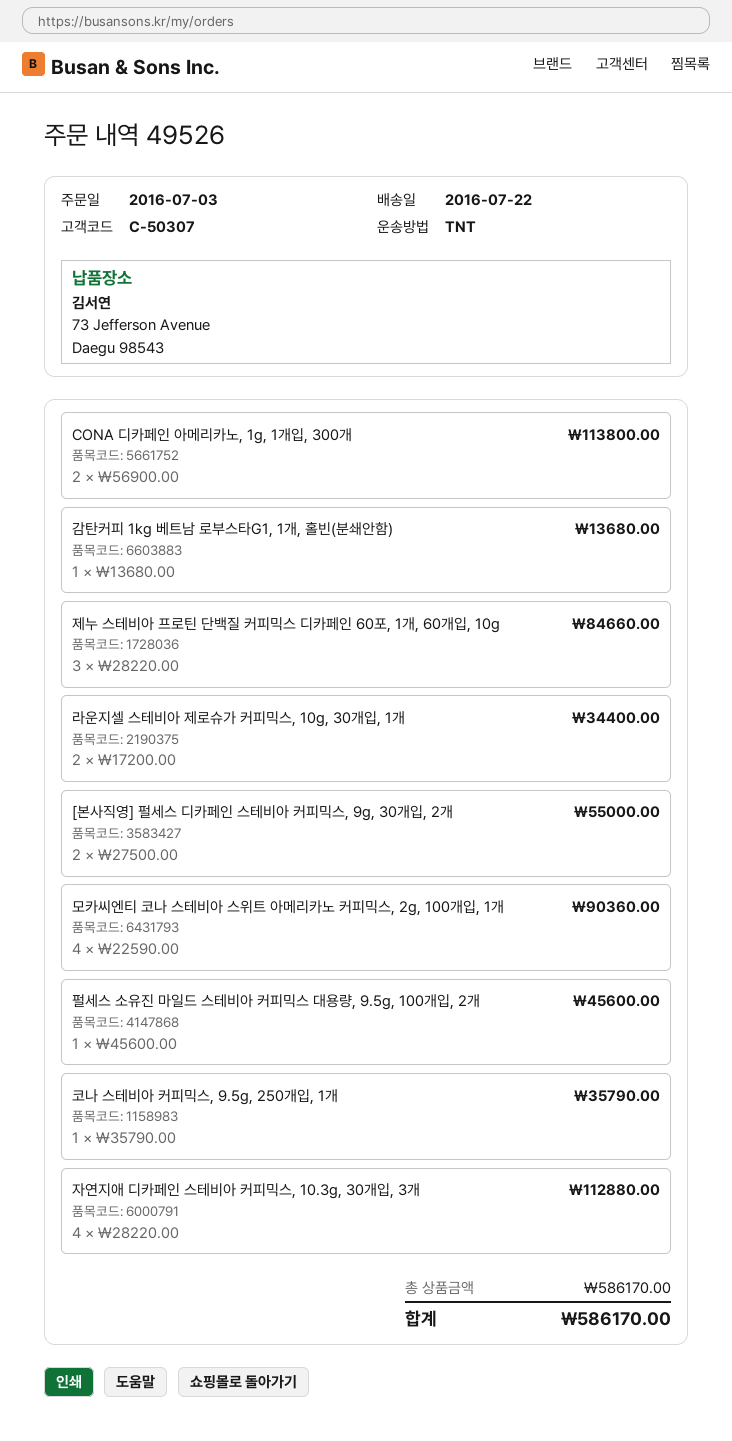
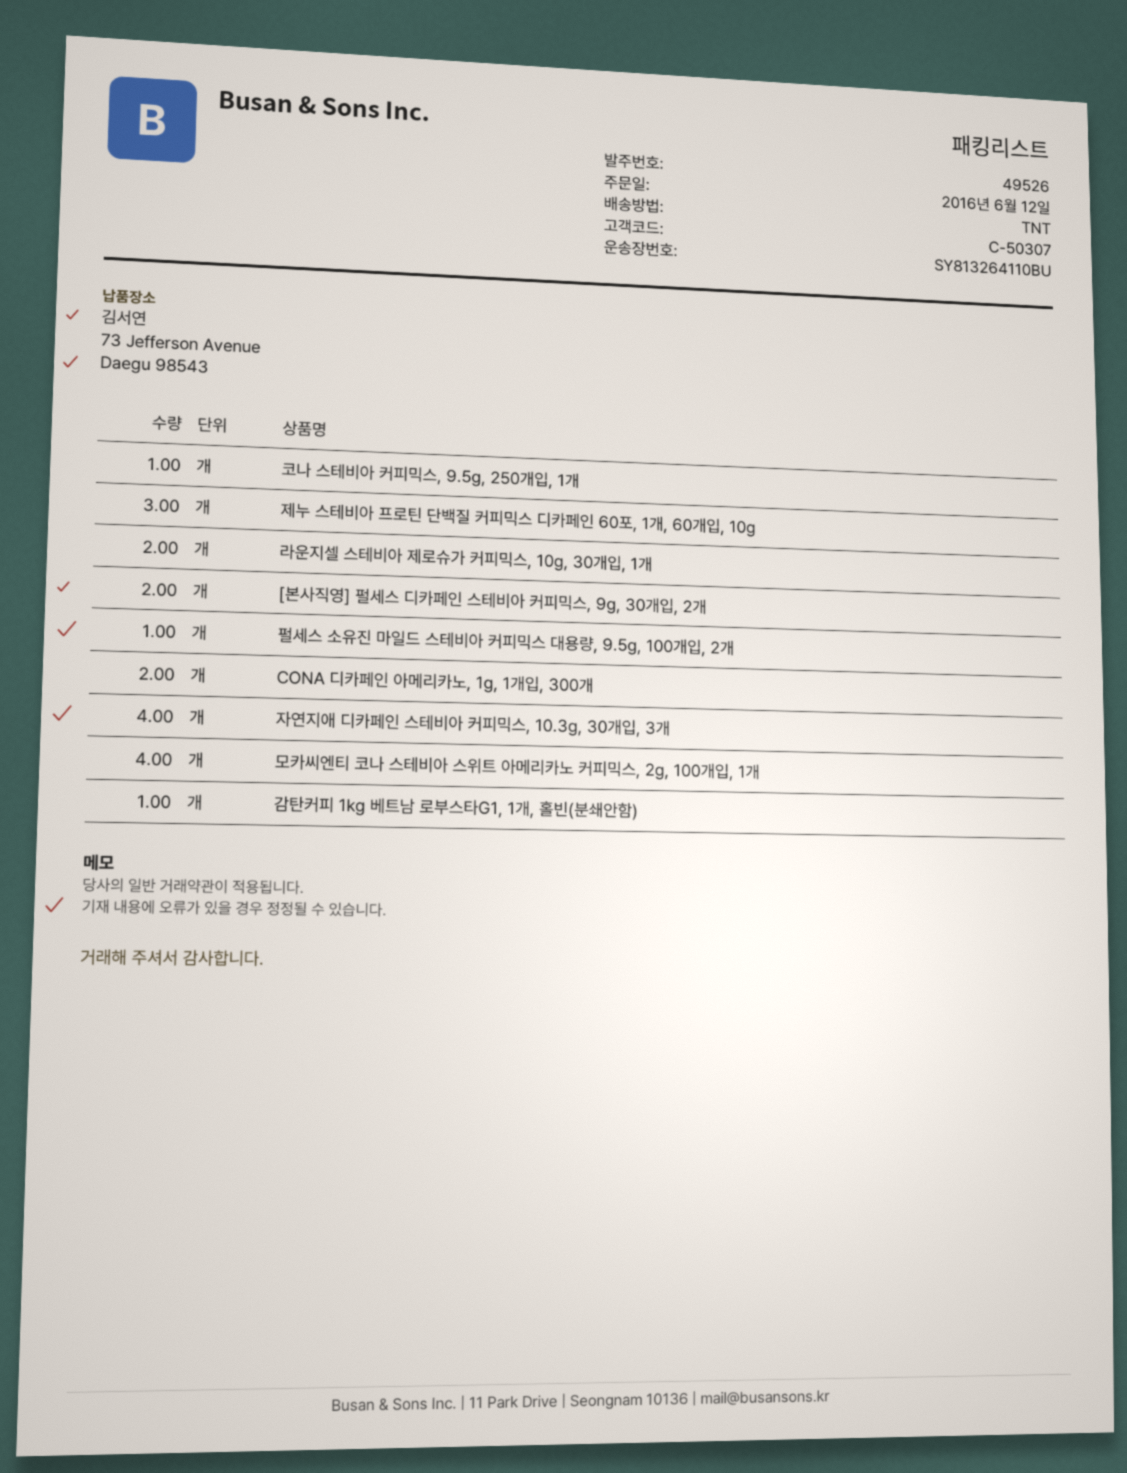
order date: 2016-07-03 -> 2016-06-12

